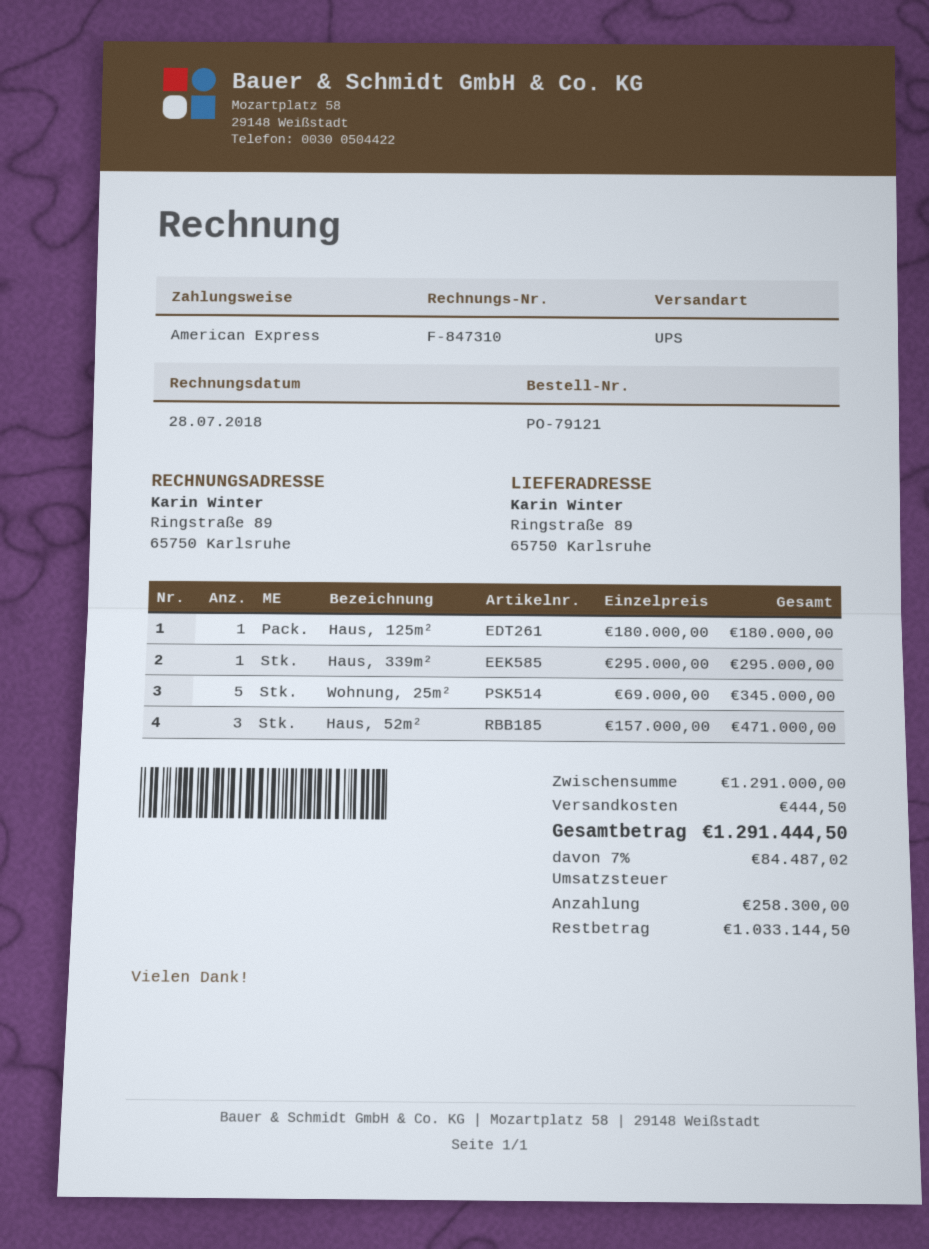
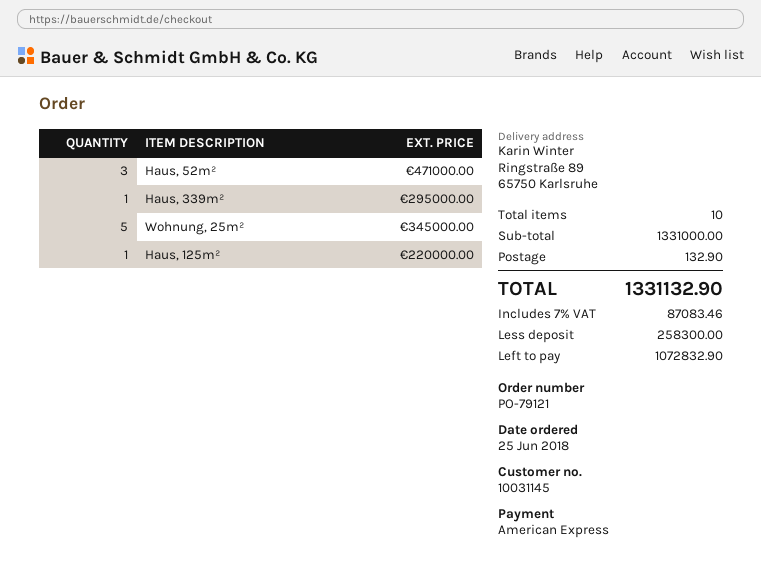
Haus, 125m²: 1 for 180000.00 -> 1 for 220000.00
subtotal: 1291000.00 -> 1331000.00
shipping: 444.50 -> 132.90
tax: 7% = 84487.02 -> 7% = 87083.46
total: 1291444.50 -> 1331132.90
balance: 1033144.50 -> 1072832.90

